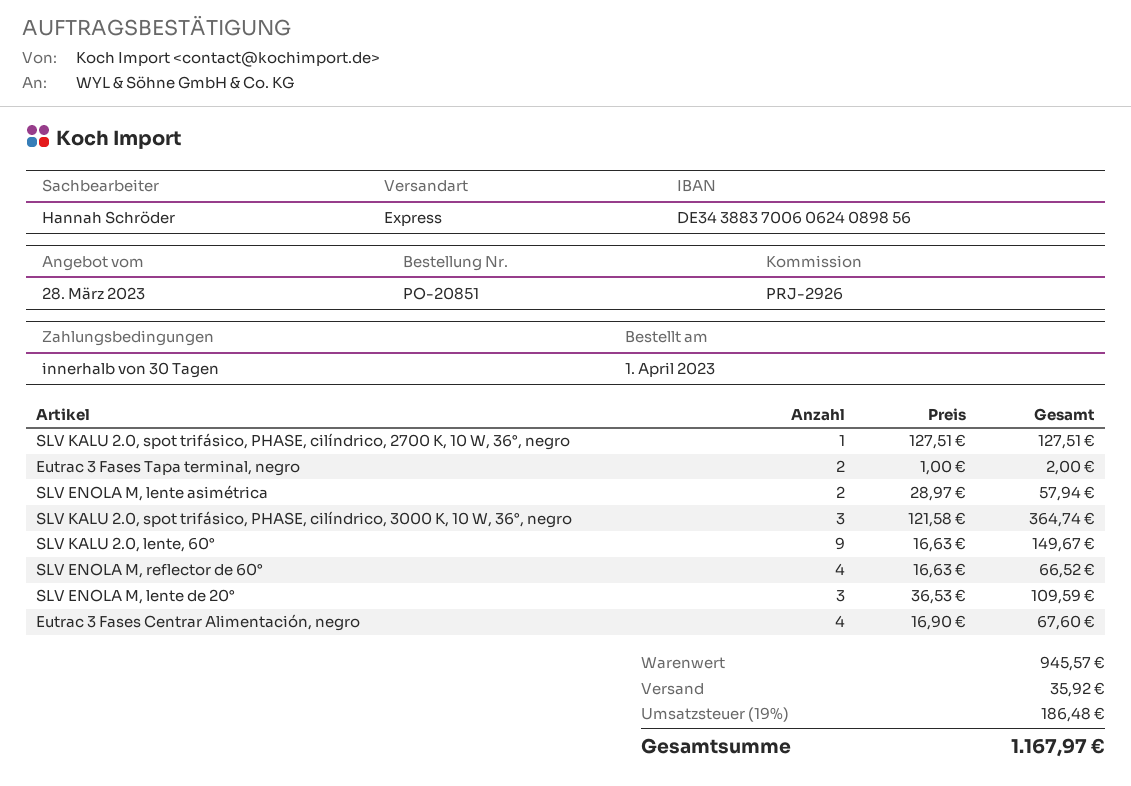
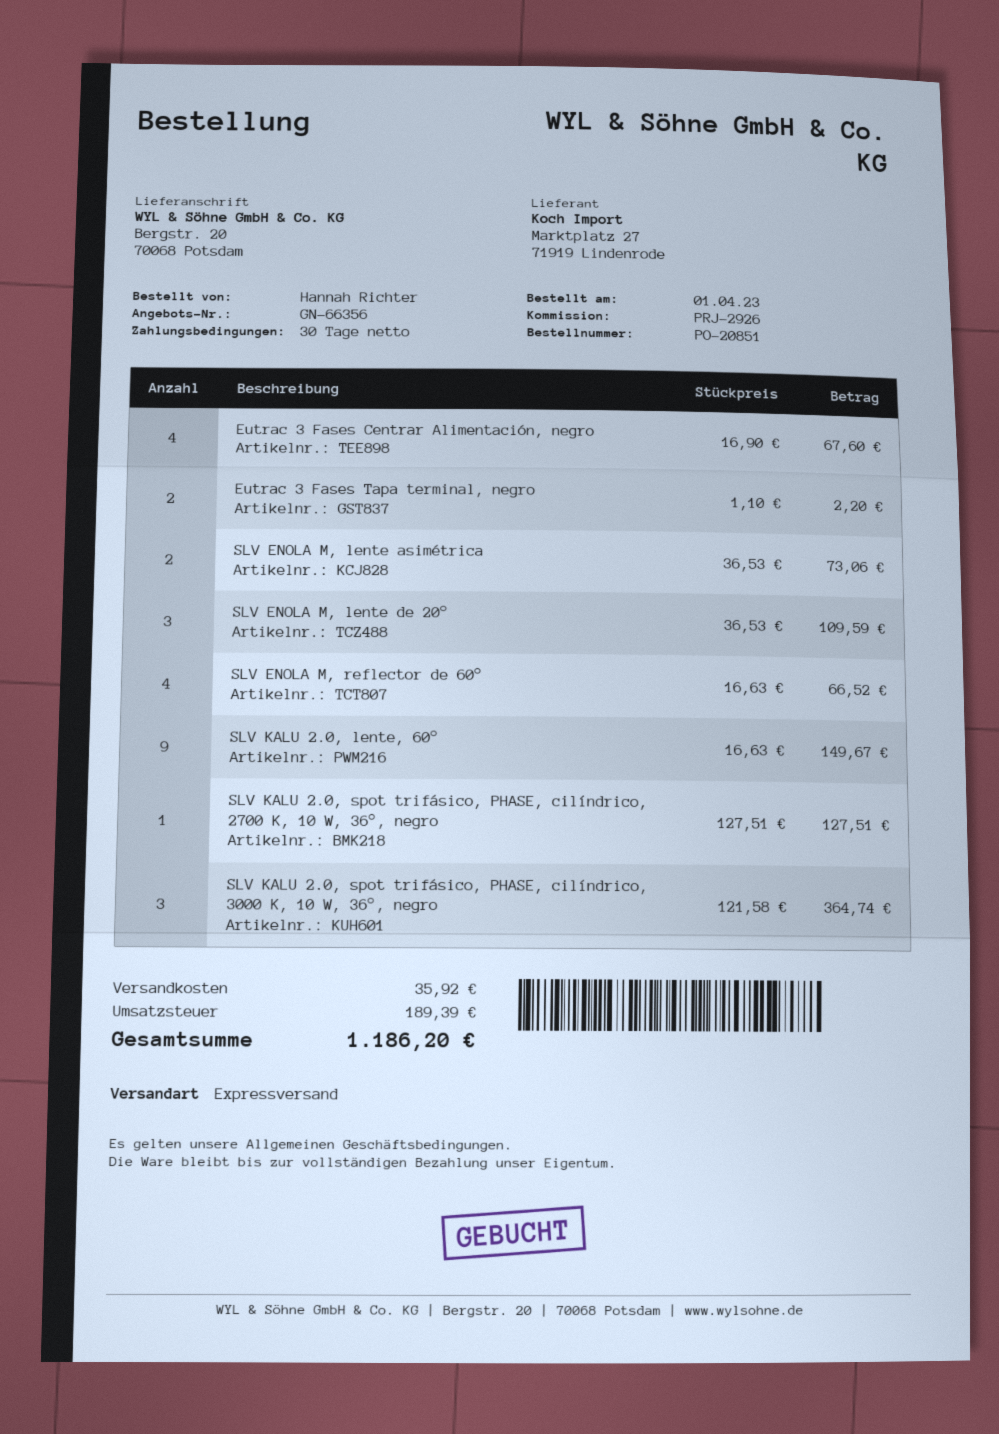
Eutrac 3 Fases Tapa terminal, negro: 2 x 1.00 = 2.00 -> 2 x 1.10 = 2.20
SLV ENOLA M, lente asimétrica: 2 x 28.97 = 57.94 -> 2 x 36.53 = 73.06
tax: 186.48 -> 189.39
total: 1167.97 -> 1186.20

